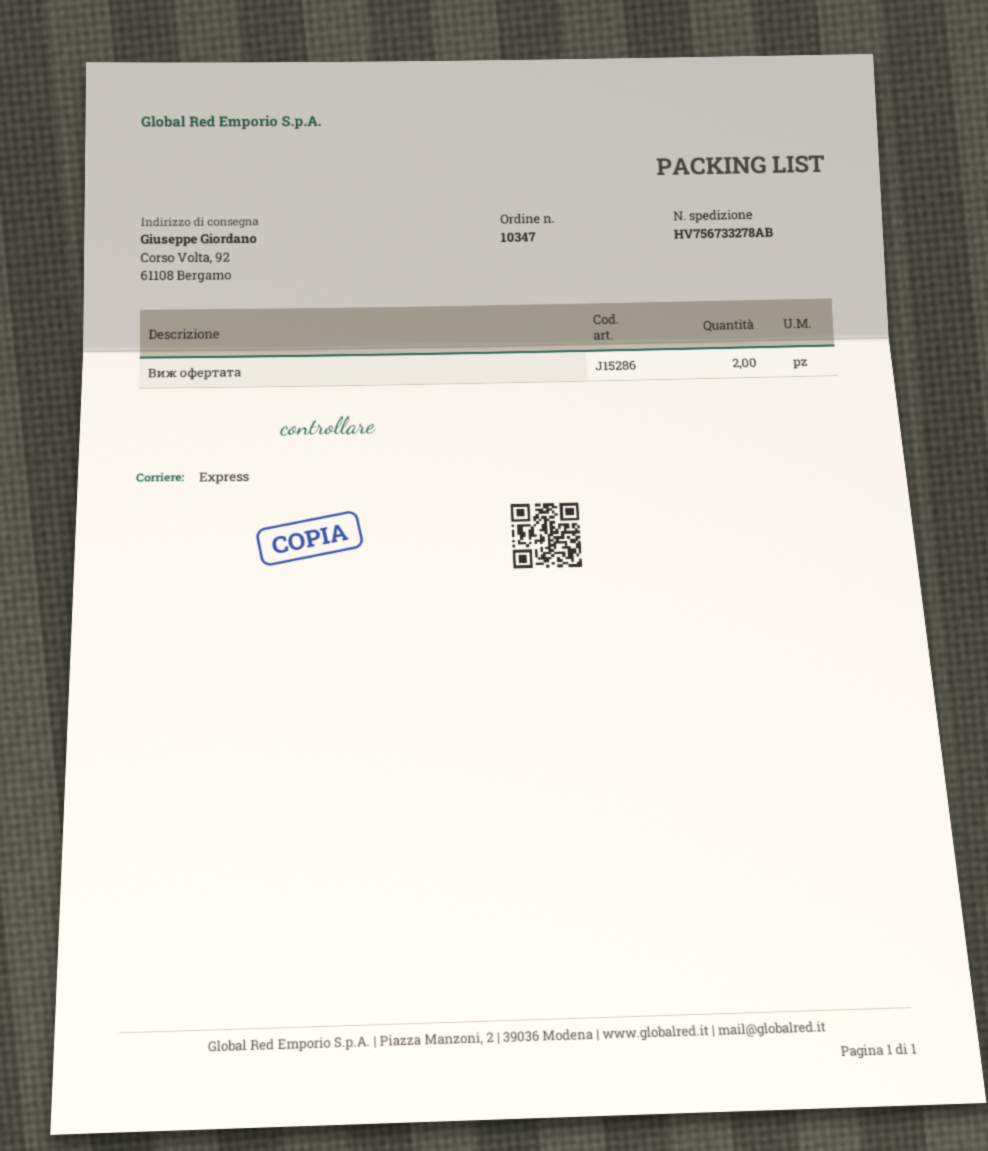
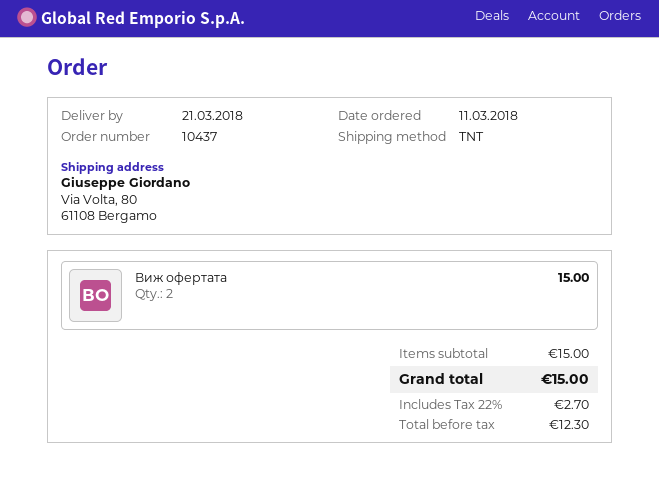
order number: 10347 -> 10437
shipping method: express -> TNT
ship to: Corso Volta, 92, 61108 Bergamo -> Via Volta, 80, 61108 Bergamo

